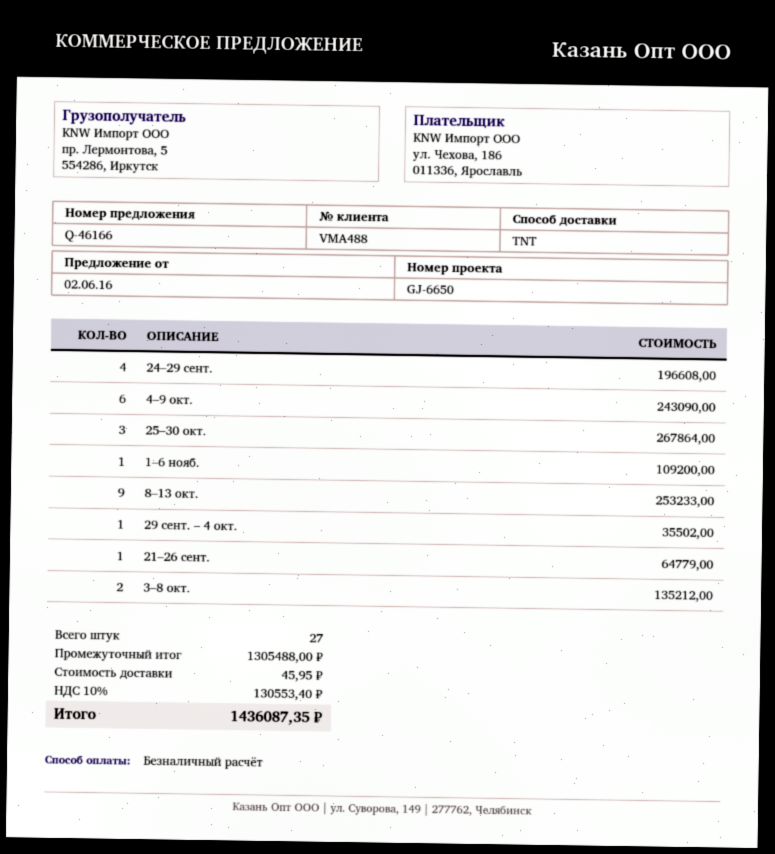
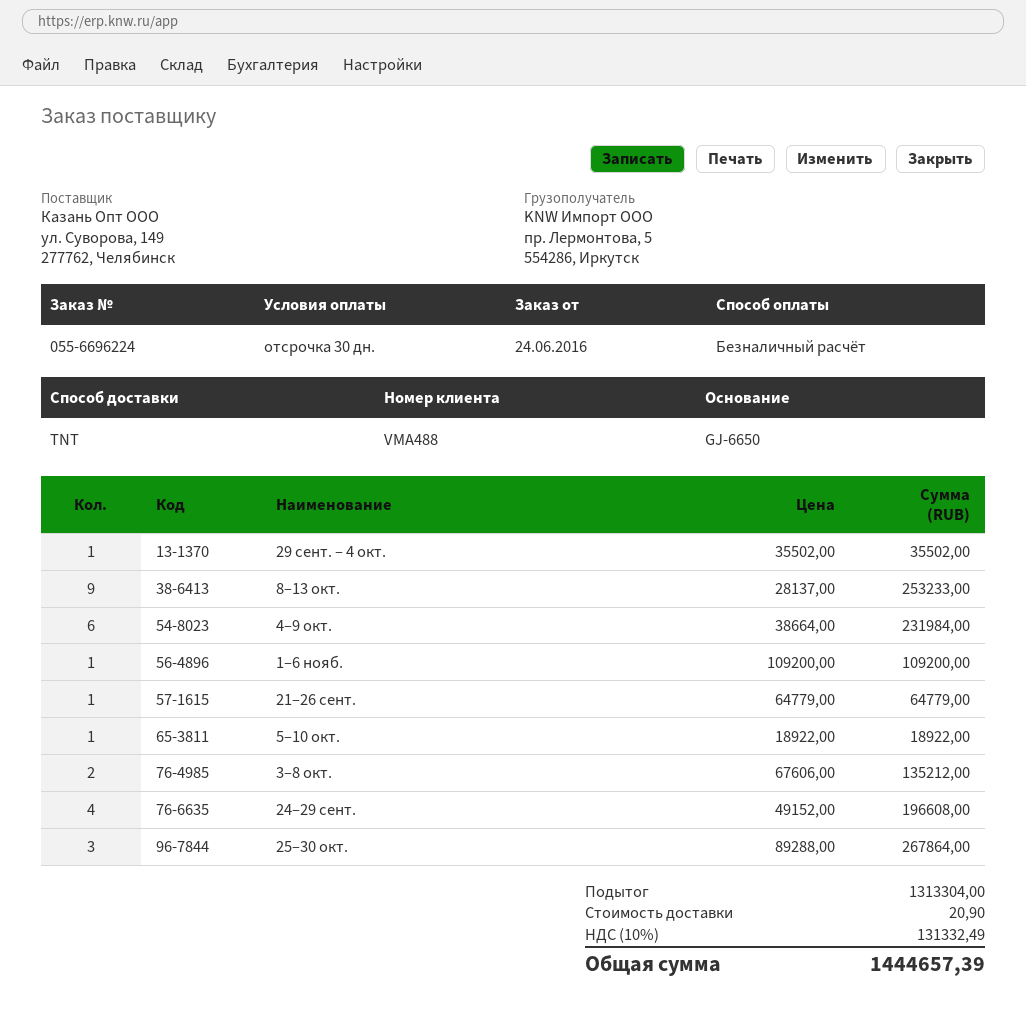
4–9 окт.: 6 for 243090.00 -> 6 for 231984.00
5–10 окт.: none -> 1 for 18922.00
subtotal: 1305488.00 -> 1313304.00
shipping: 45.95 -> 20.90
tax: 10% = 130553.40 -> 10% = 131332.49
total: 1436087.35 -> 1444657.39

